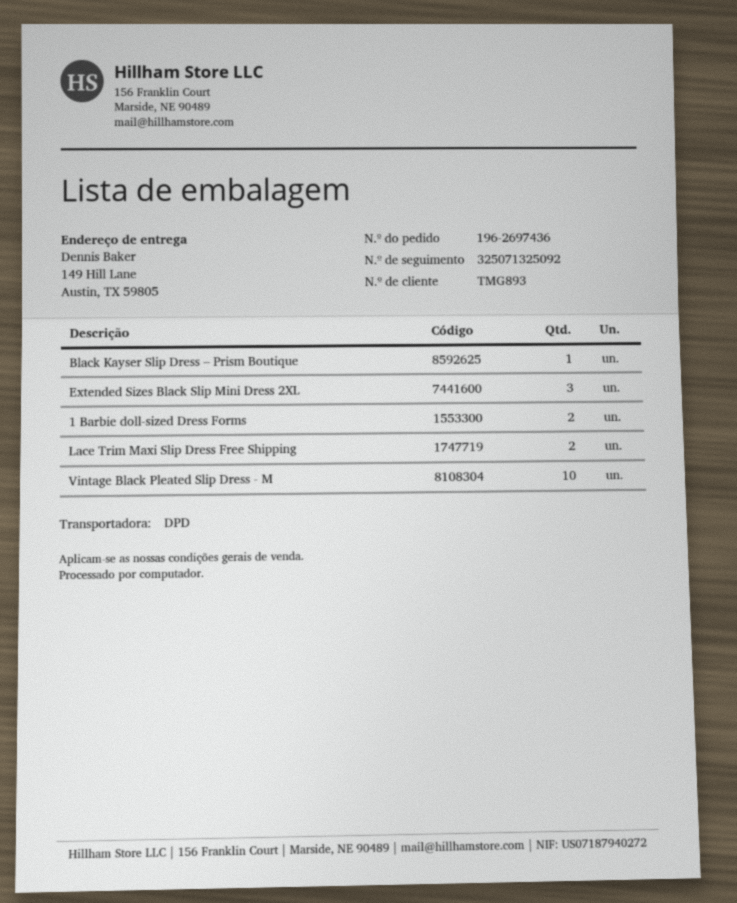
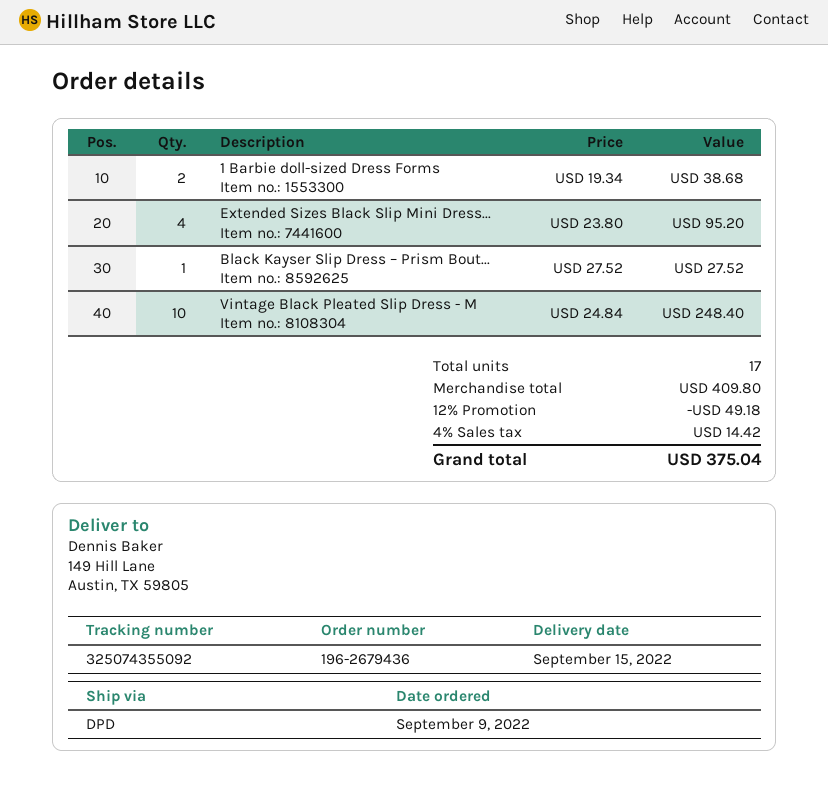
order number: 196-2697436 -> 196-2679436
tracking number: 325071325092 -> 325074355092
Extended Sizes Black Slip Mini Dress 2XL: 3 -> 4
Lace Trim Maxi Slip Dress Free Shipping: 2 -> none

